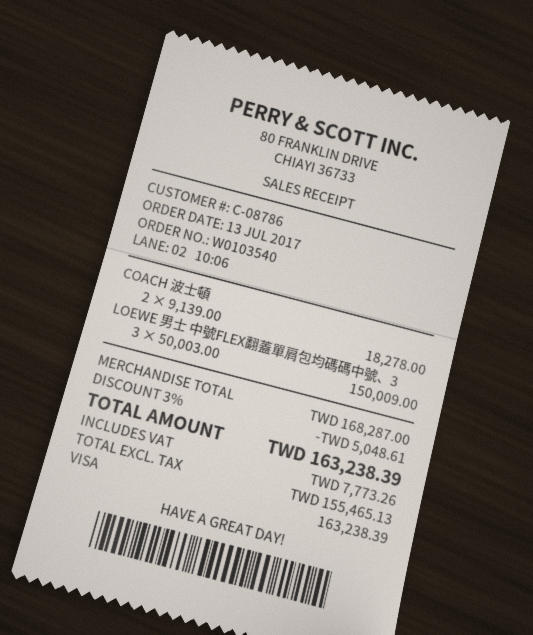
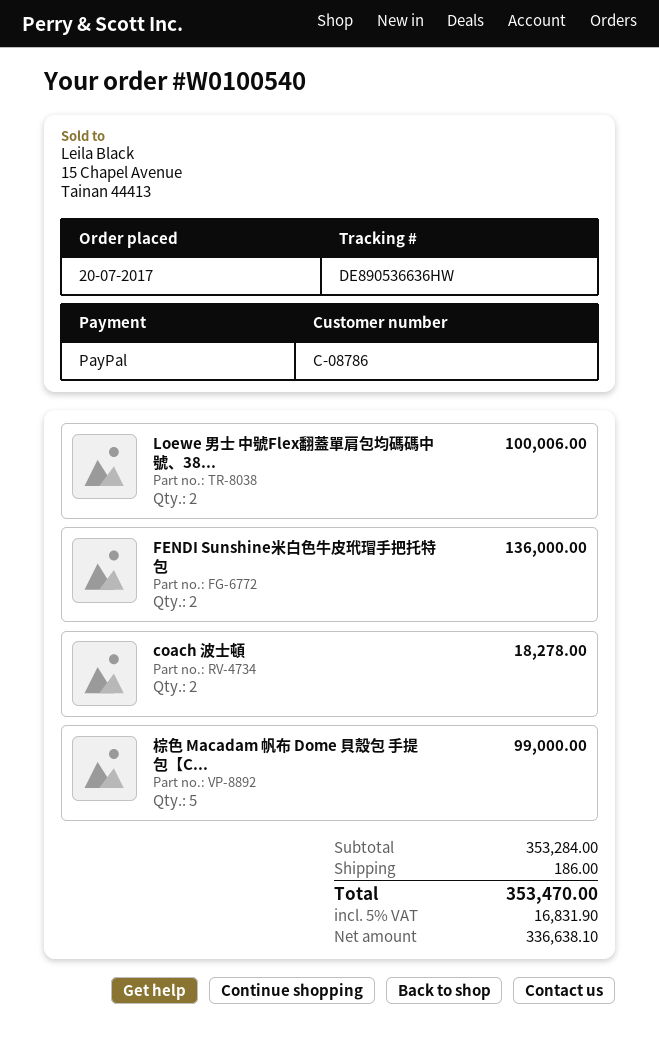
order number: W0103540 -> W0100540
order date: 2017-07-13 -> 2017-07-20
payment method: Visa -> PayPal
LOEWE 男士 中號FLEX翻蓋單肩包均碼碼中號、3: 3 for 150009.00 -> 2 for 100006.00
FENDI Sunshine米白色牛皮玳瑁手把托特包: none -> 2 for 136000.00
棕色 Macadam 帆布 Dome 貝殼包 手提包【C...: none -> 5 for 99000.00
subtotal: 168287.00 -> 353284.00
discount: 3% = 5048.61 -> none
shipping: none -> 186.00
net: 155465.13 -> 336638.10
tax: 7773.26 -> 16831.90
total: 163238.39 -> 353470.00

